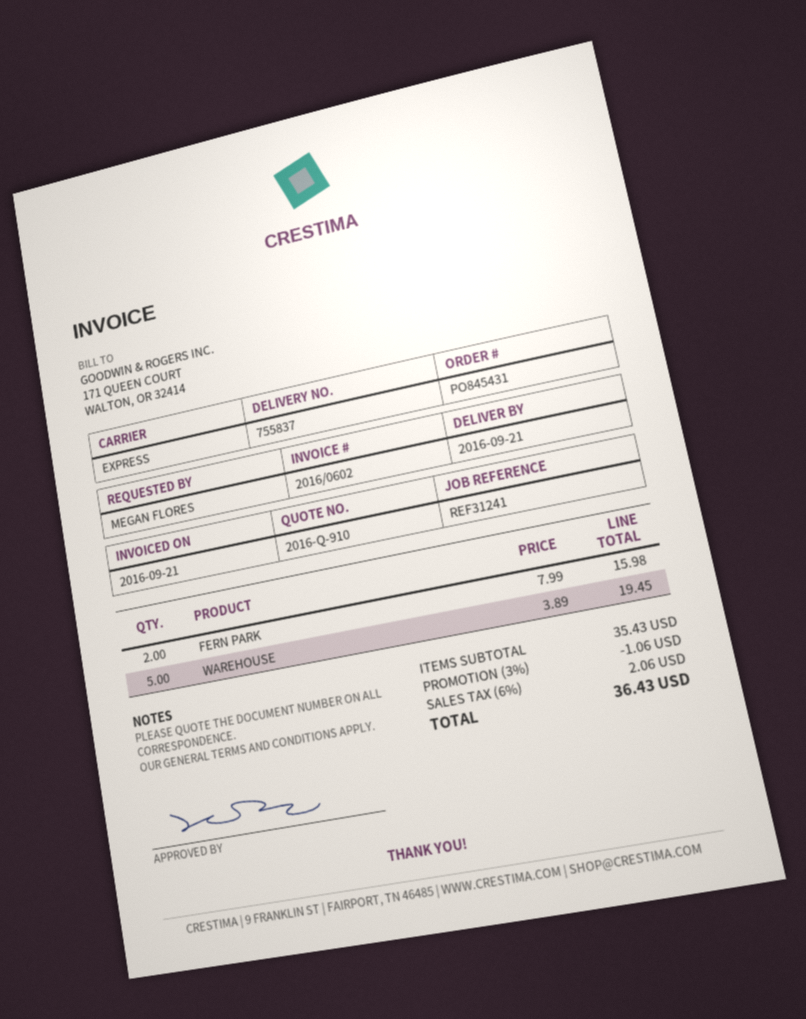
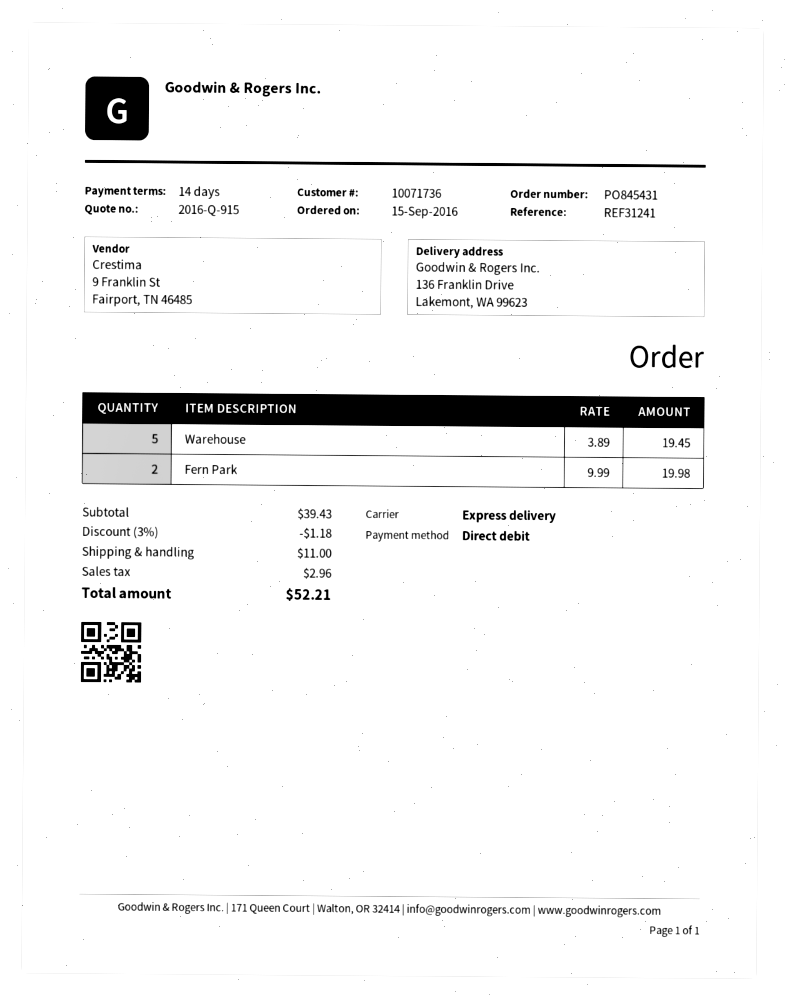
quote number: 2016-Q-910 -> 2016-Q-915
FERN PARK: 2 x 7.99 = 15.98 -> 2 x 9.99 = 19.98
subtotal: 35.43 -> 39.43
discount: 3% = 1.06 -> 3% = 1.18
shipping: none -> 11.00
tax: 2.06 -> 2.96
total: 36.43 -> 52.21

